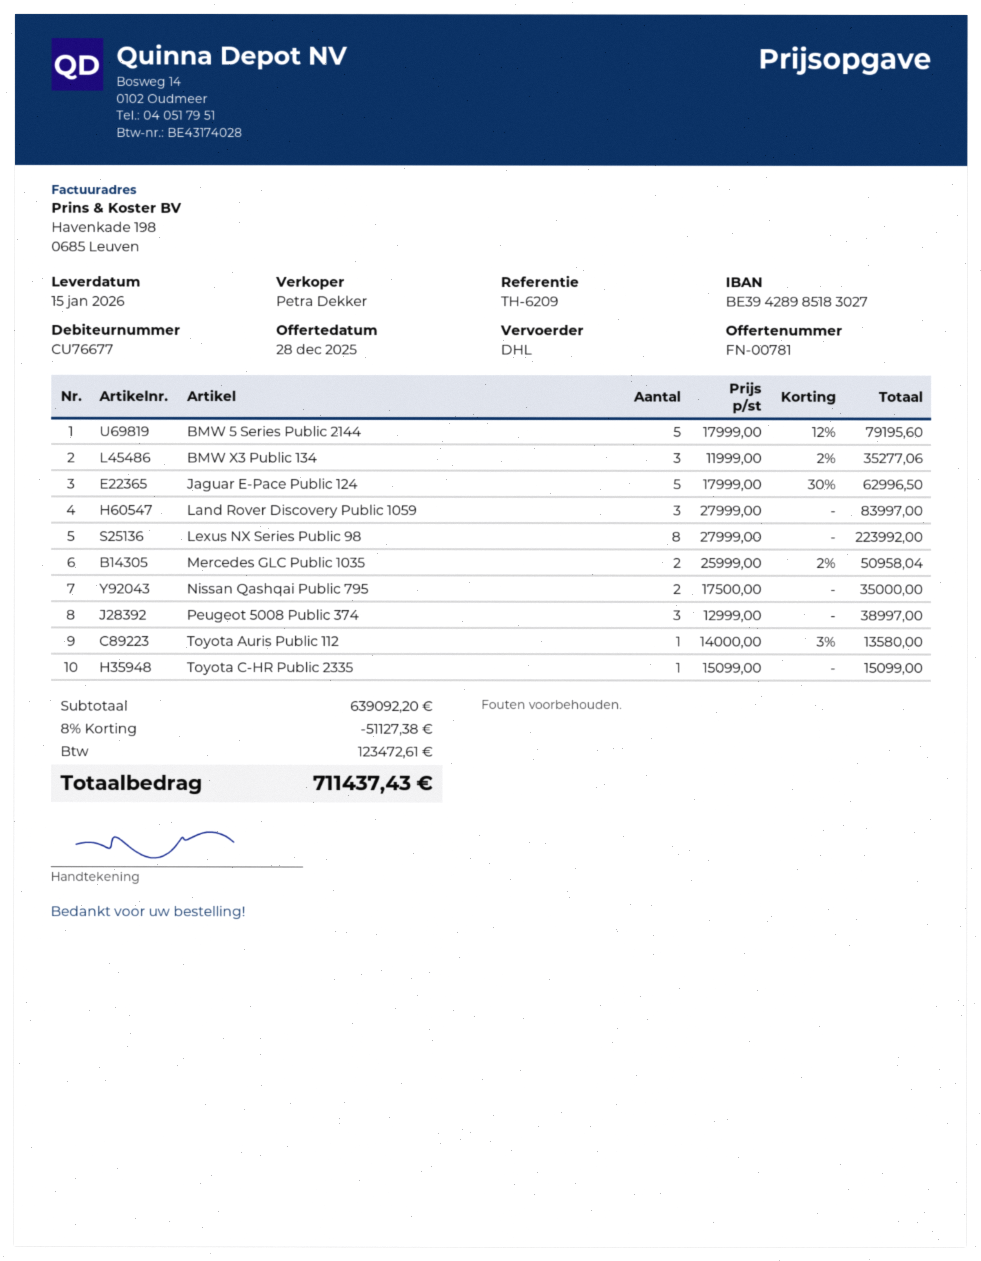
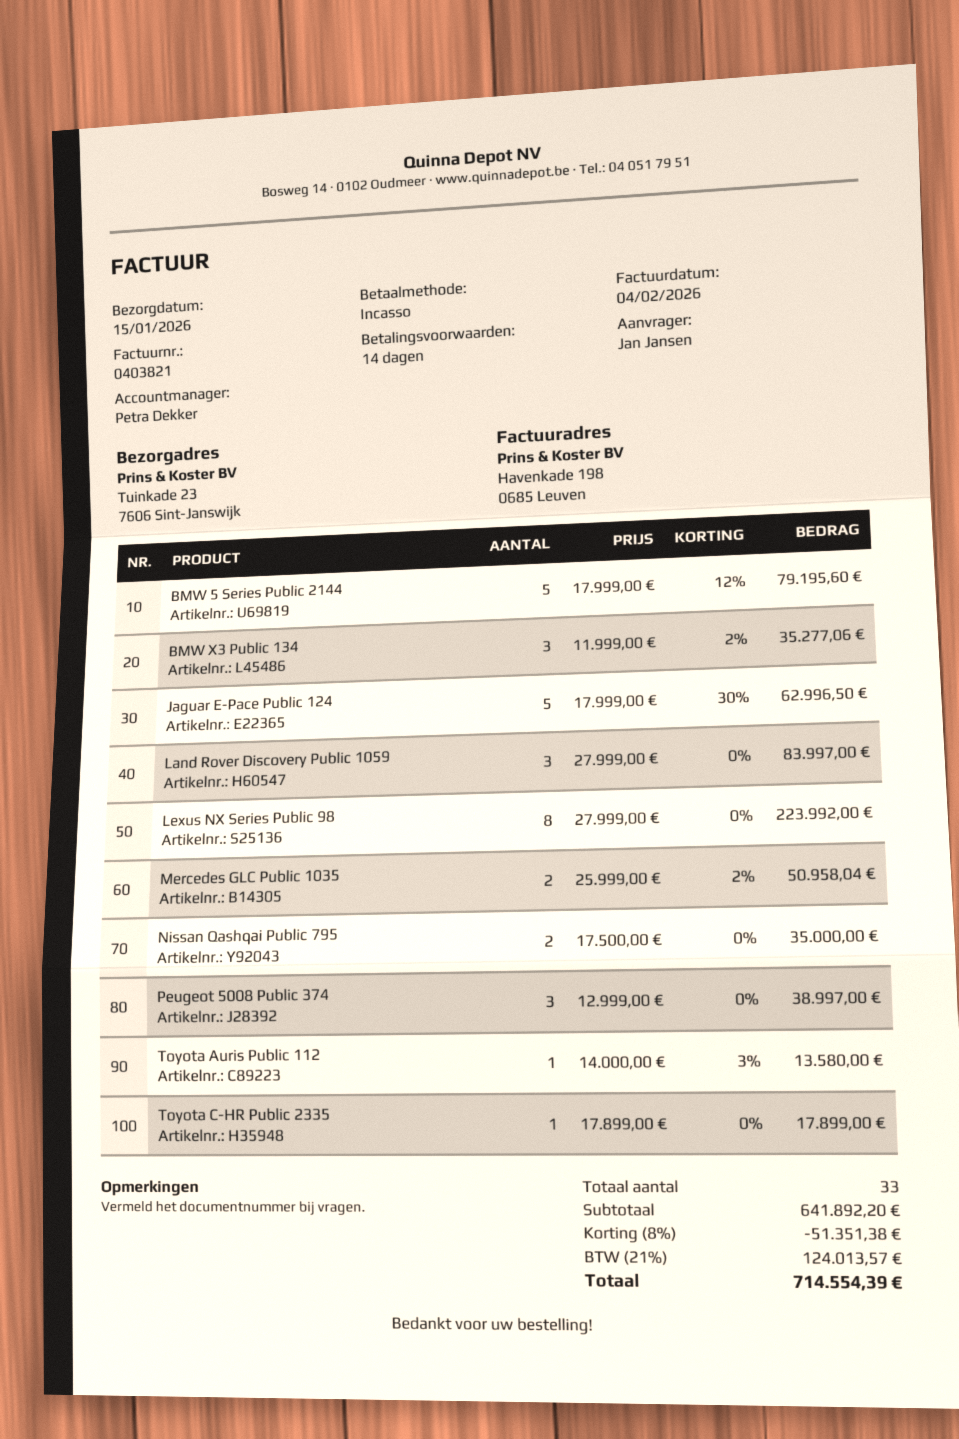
Toyota C-HR Public 2335: 1 x 15099.00 = 15099.00 -> 1 x 17899.00 = 17899.00
subtotal: 639092.20 -> 641892.20
discount: 8% = 51127.38 -> 8% = 51351.38
tax: 123472.61 -> 124013.57
total: 711437.43 -> 714554.39

